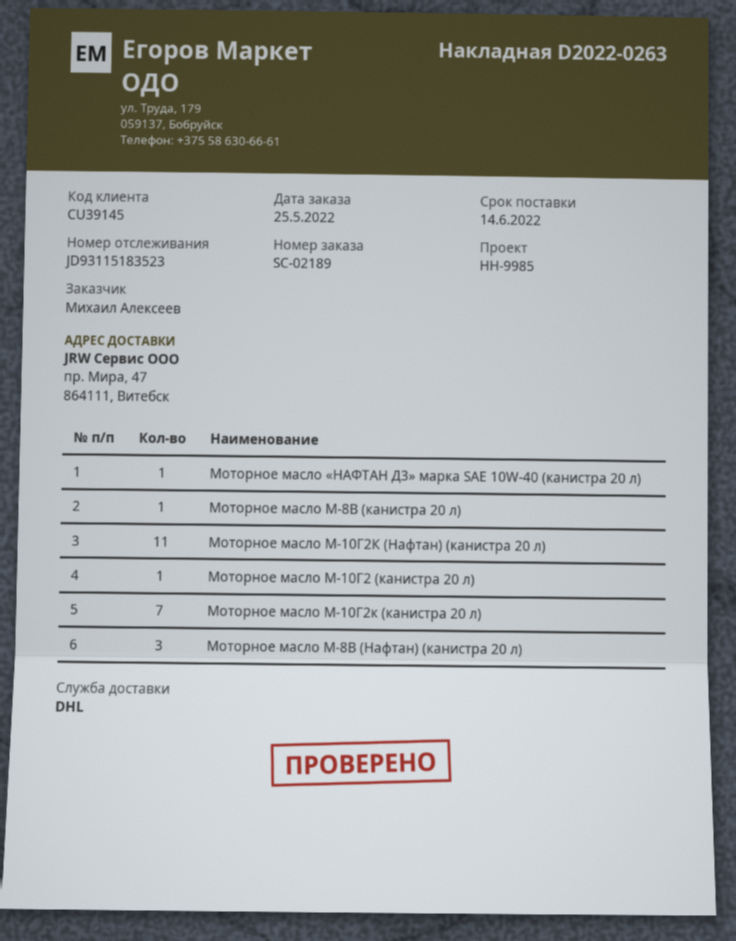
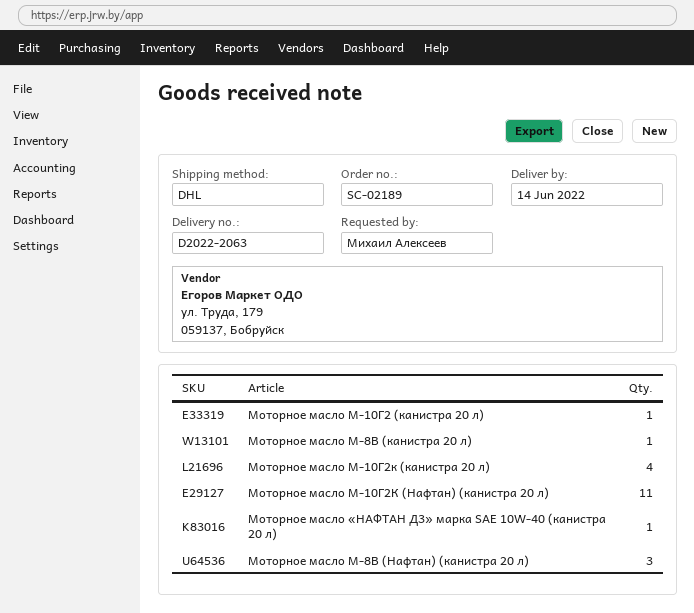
delivery note number: D2022-0263 -> D2022-2063
Моторное масло М-10Г2к (канистра 20 л): 7 -> 4

